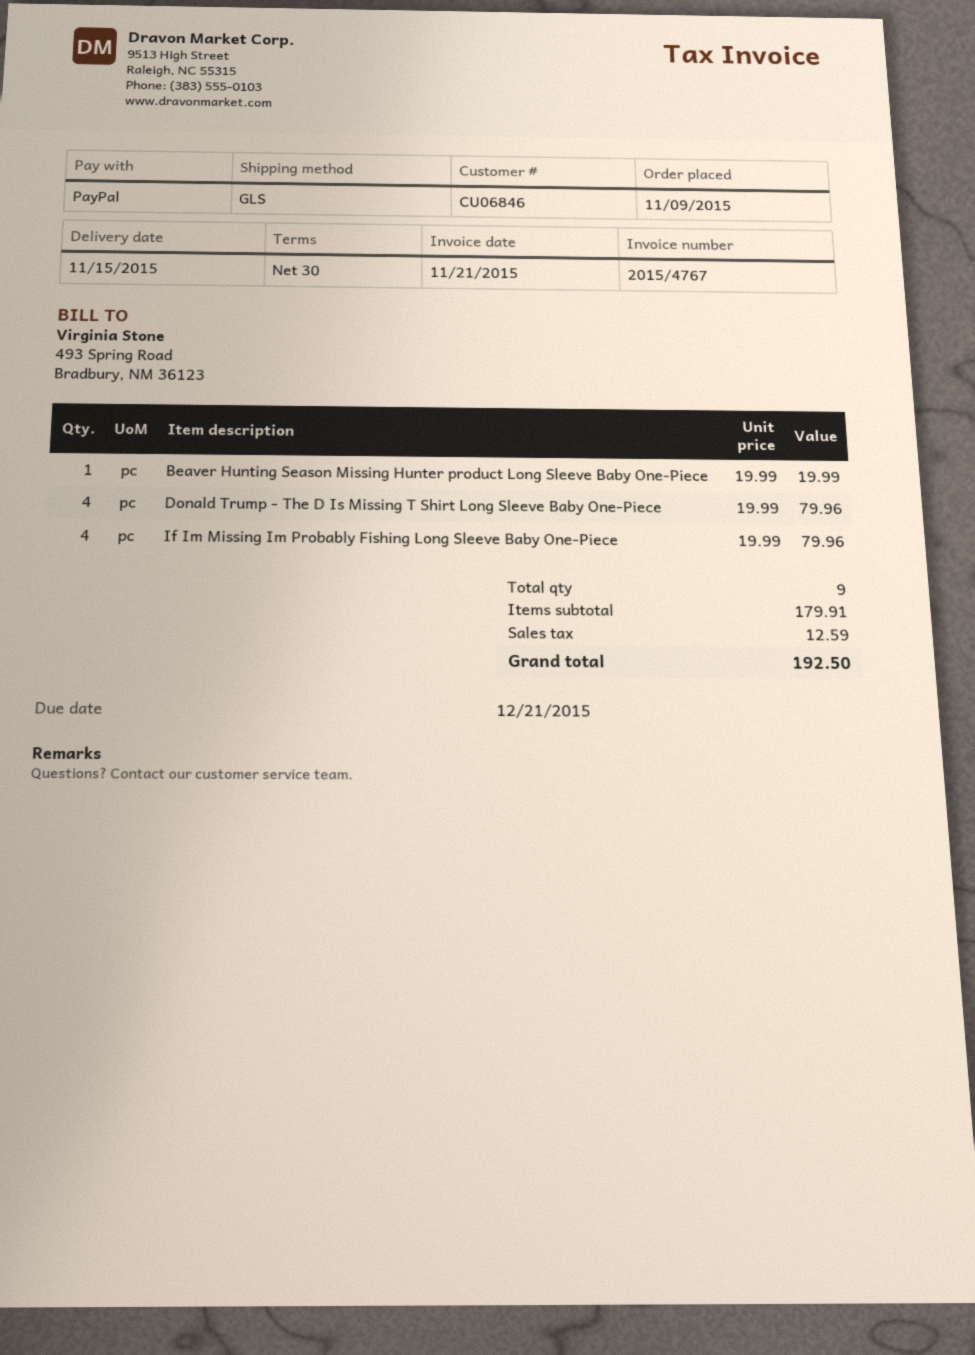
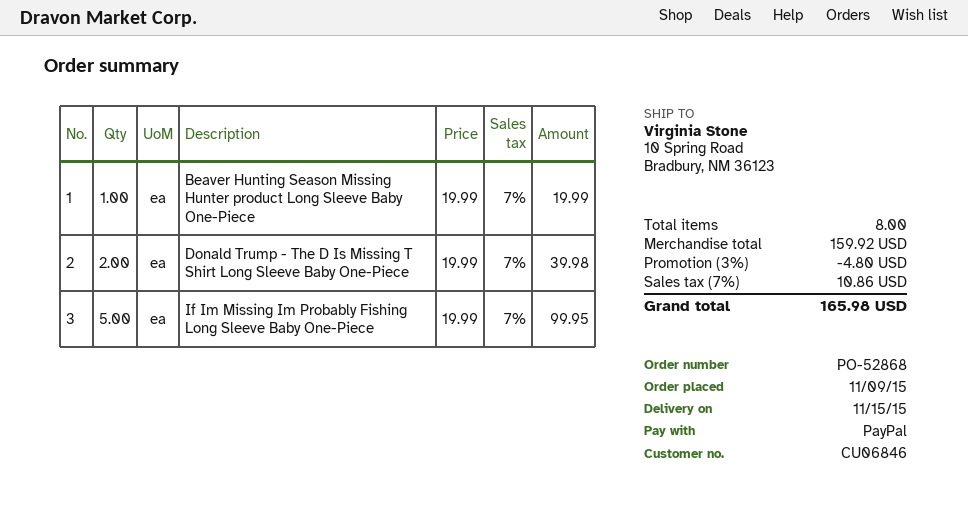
Donald Trump - The D Is Missing T Shirt Long Sleeve Baby One-Piece: 4 x 19.99 = 79.96 -> 2 x 19.99 = 39.98
If Im Missing Im Probably Fishing Long Sleeve Baby One-Piece: 4 x 19.99 = 79.96 -> 5 x 19.99 = 99.95
total quantity: 9 -> 8
subtotal: 179.91 -> 159.92
discount: none -> 3% = 4.80
tax: 12.59 -> 10.86
total: 192.50 -> 165.98

